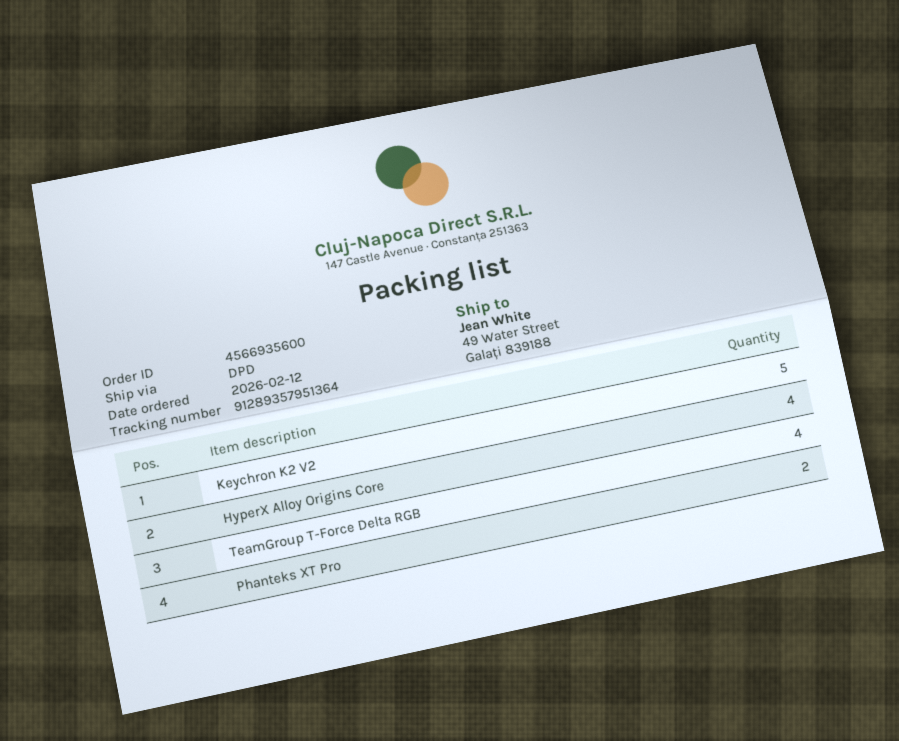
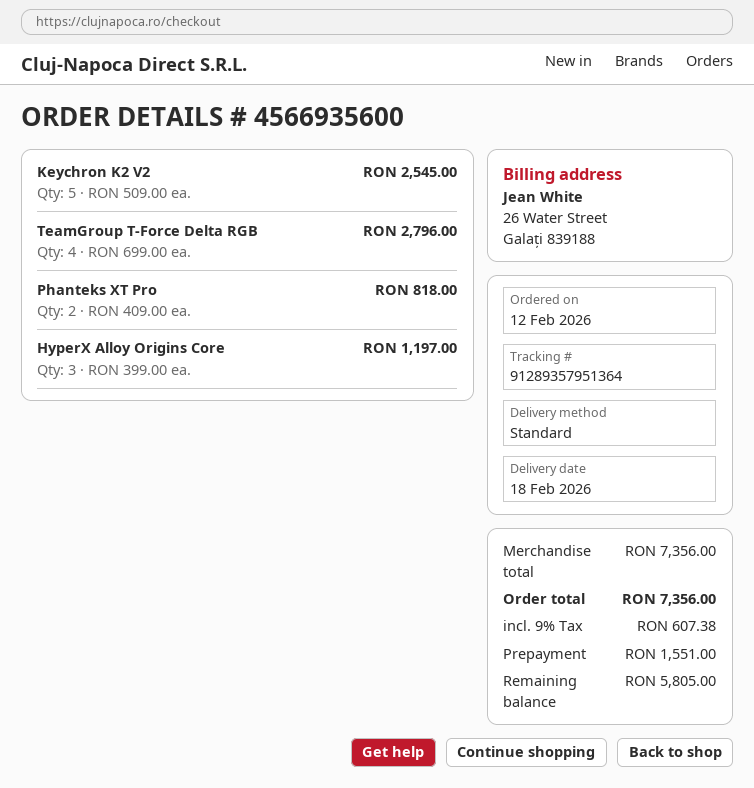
shipping method: DPD -> standard
HyperX Alloy Origins Core: 4 -> 3

